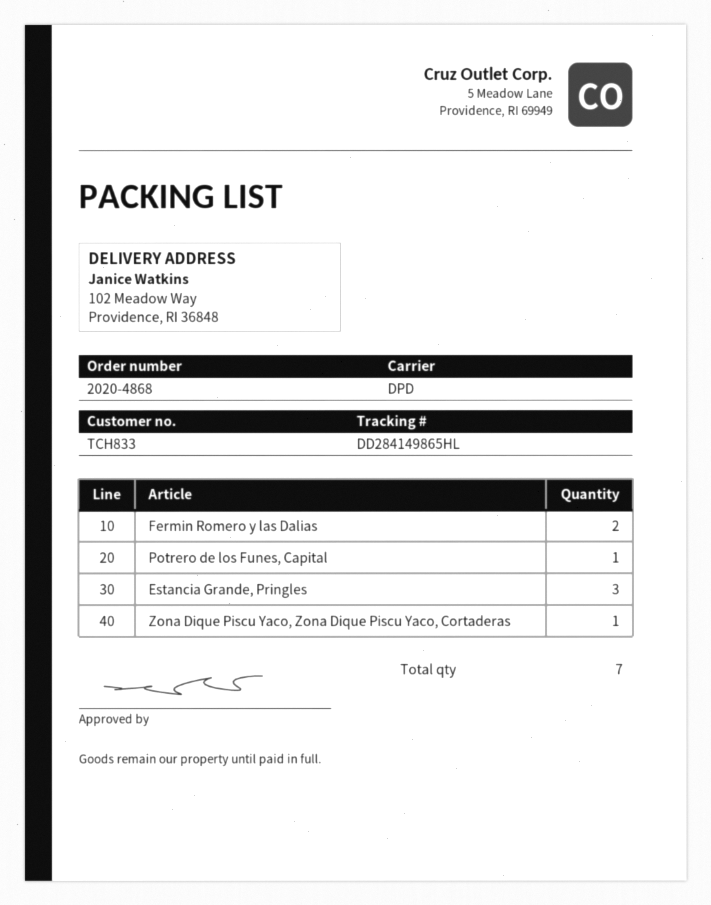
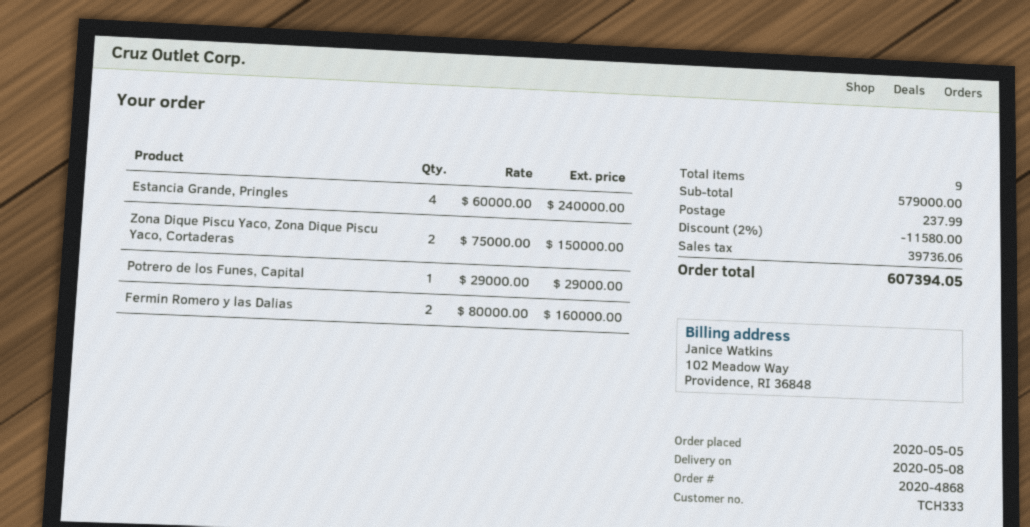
customer number: TCH833 -> TCH333
Estancia Grande, Pringles: 3 -> 4
Zona Dique Piscu Yaco, Zona Dique Piscu Yaco, Cortaderas: 1 -> 2
total quantity: 7 -> 9

